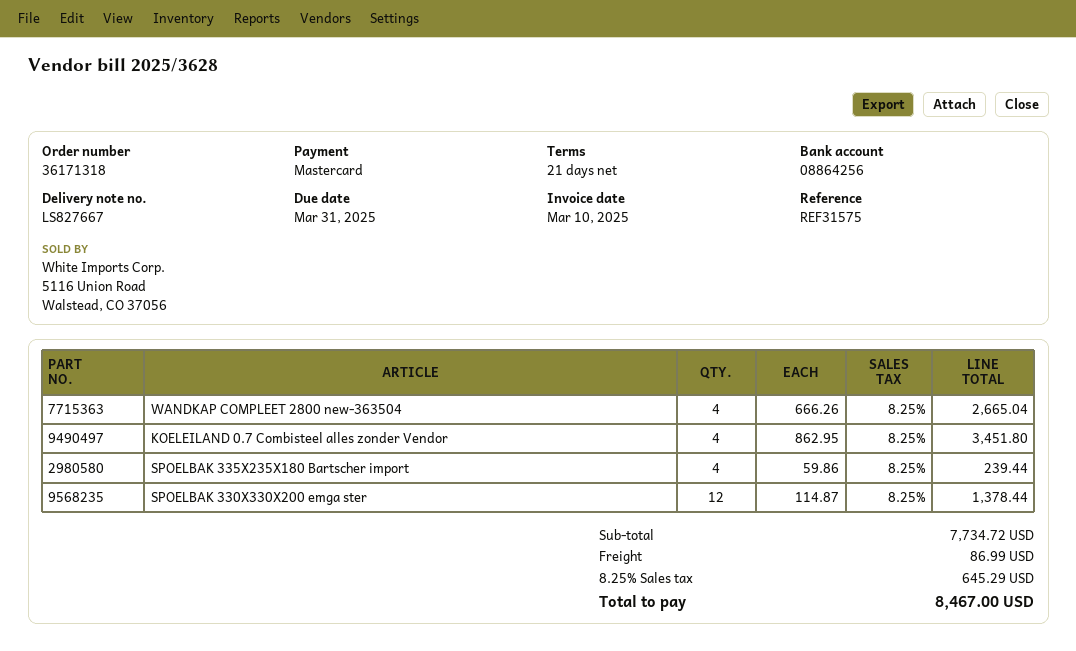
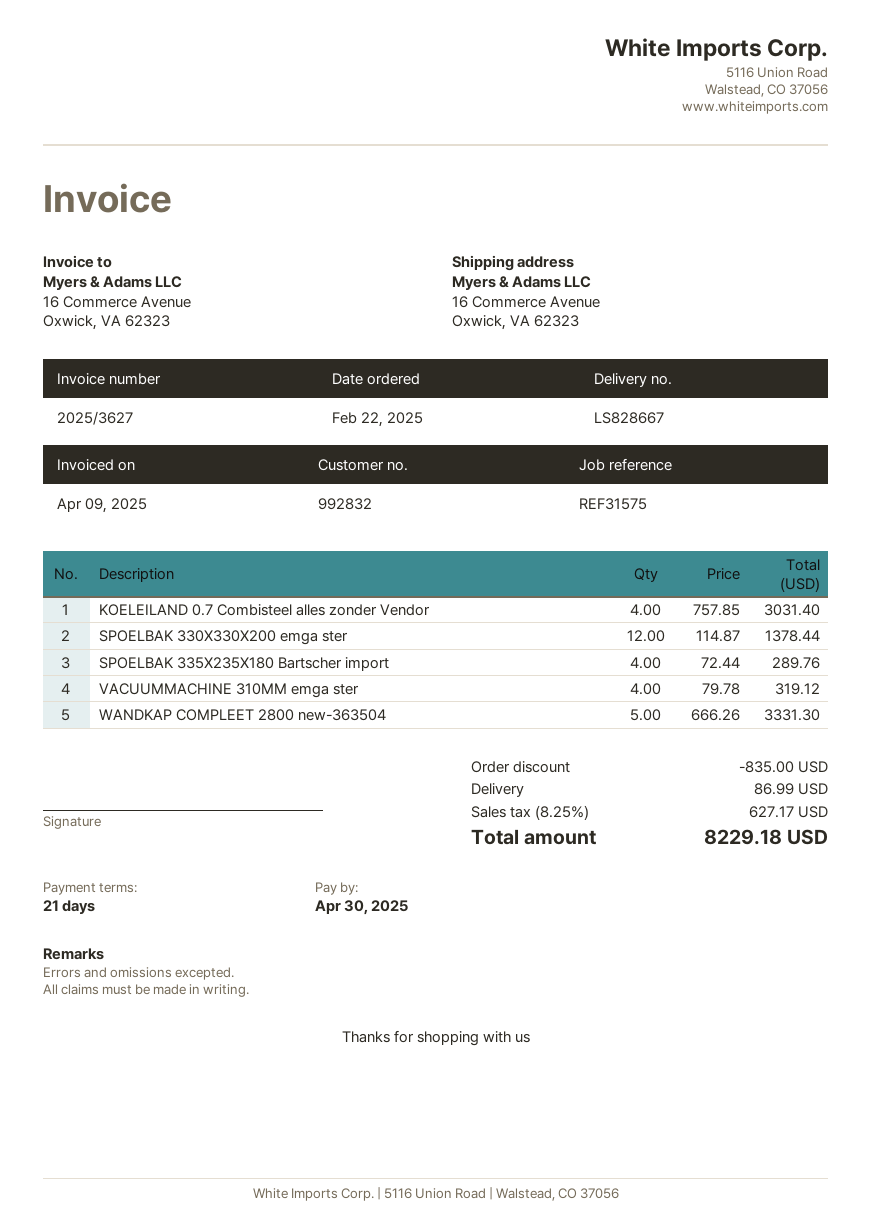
delivery note number: LS827667 -> LS828667
invoice number: 2025/3628 -> 2025/3627
invoice date: 2025-03-10 -> 2025-04-09
due date: 2025-03-31 -> 2025-04-30
WANDKAP COMPLEET 2800 new-363504: 4 x 666.26 = 2665.04 -> 5 x 666.26 = 3331.30
KOELEILAND 0.7 Combisteel alles zonder Vendor: 4 x 862.95 = 3451.80 -> 4 x 757.85 = 3031.40
SPOELBAK 335X235X180 Bartscher import: 4 x 59.86 = 239.44 -> 4 x 72.44 = 289.76
VACUUMMACHINE 310MM emga ster: none -> 4 x 79.78 = 319.12
discount: none -> 835.00
tax: 8.25% = 645.29 -> 8.25% = 627.17
total: 8467.00 -> 8229.18

